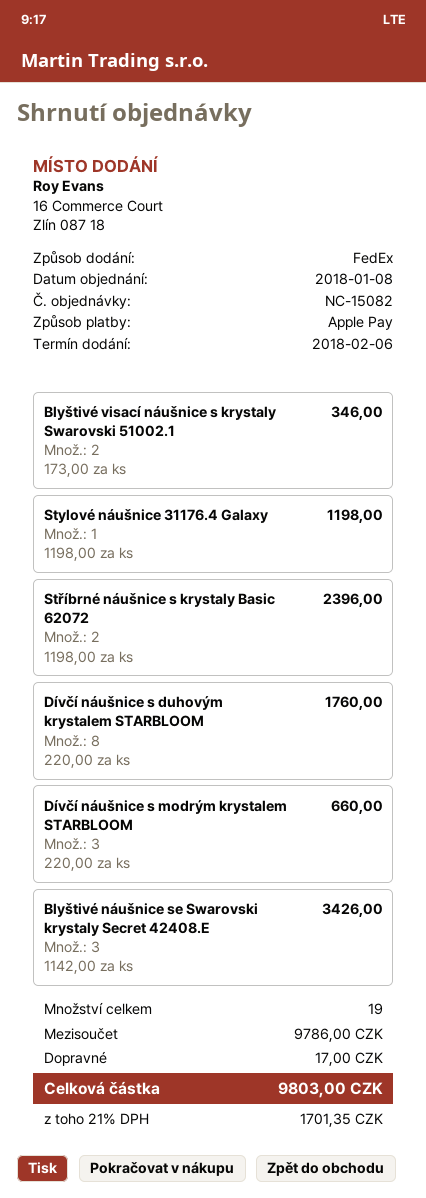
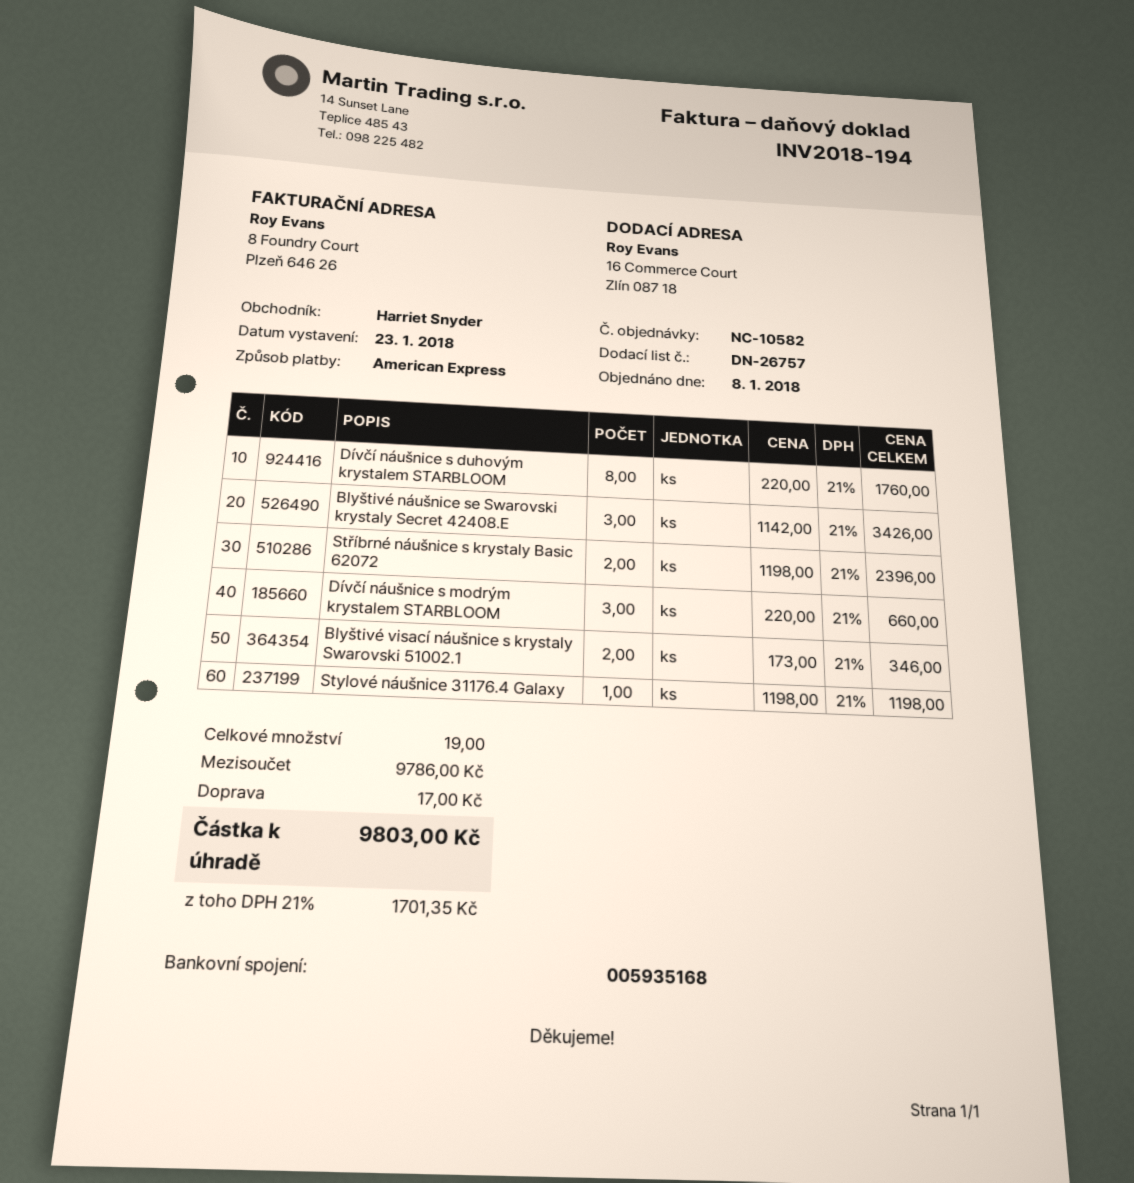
order number: NC-15082 -> NC-10582
payment method: Apple Pay -> American Express

